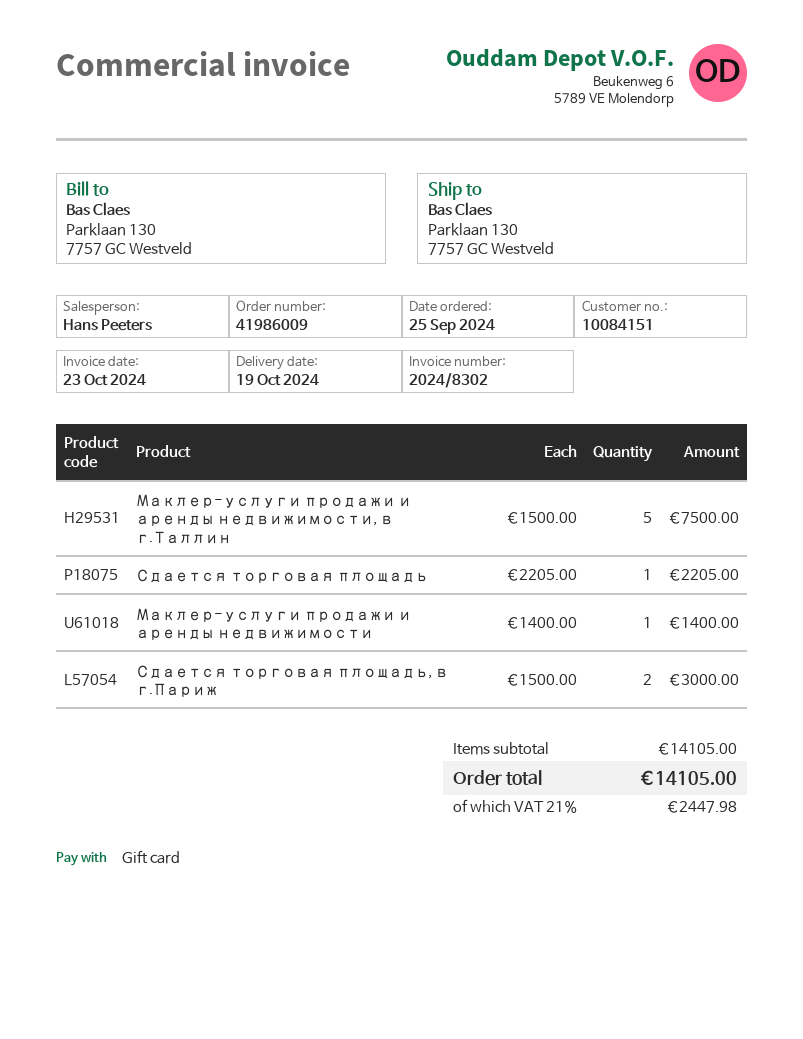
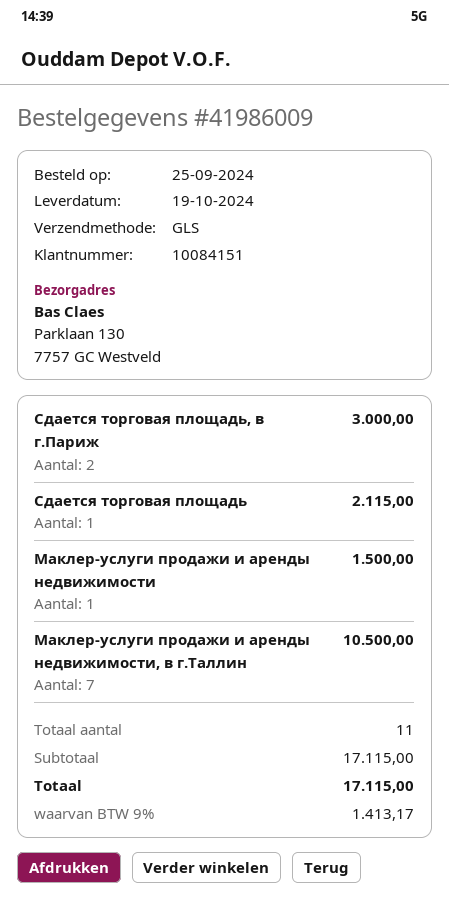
Маклер-услуги продажи и аренды недвижимости, в г.Таллин: 5 for 7500.00 -> 7 for 10500.00
Сдается торговая площадь: 1 for 2205.00 -> 1 for 2115.00
Маклер-услуги продажи и аренды недвижимости: 1 for 1400.00 -> 1 for 1500.00
subtotal: 14105.00 -> 17115.00
tax: 21% = 2447.98 -> 9% = 1413.17
total: 14105.00 -> 17115.00

